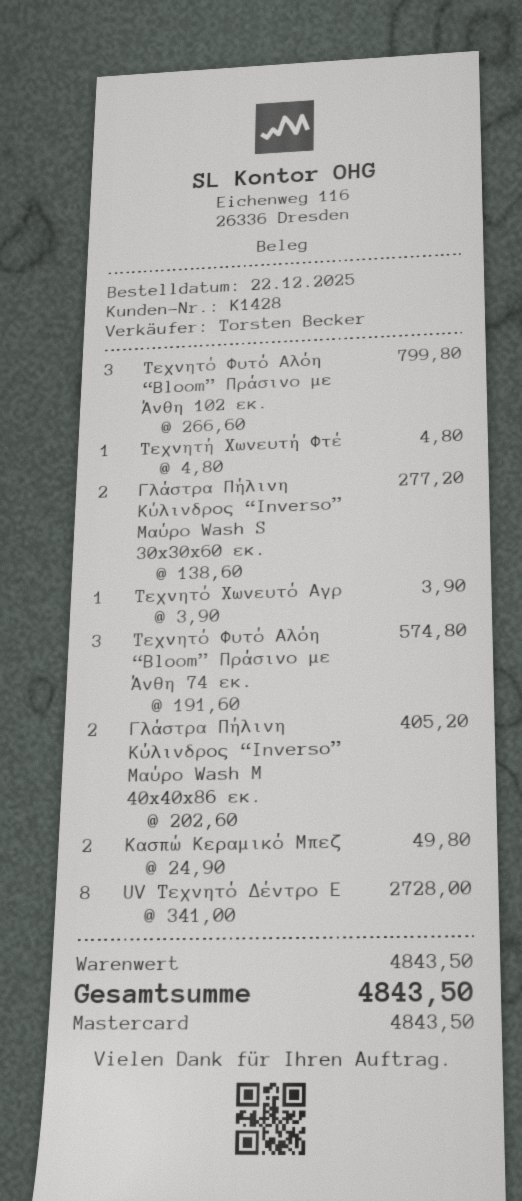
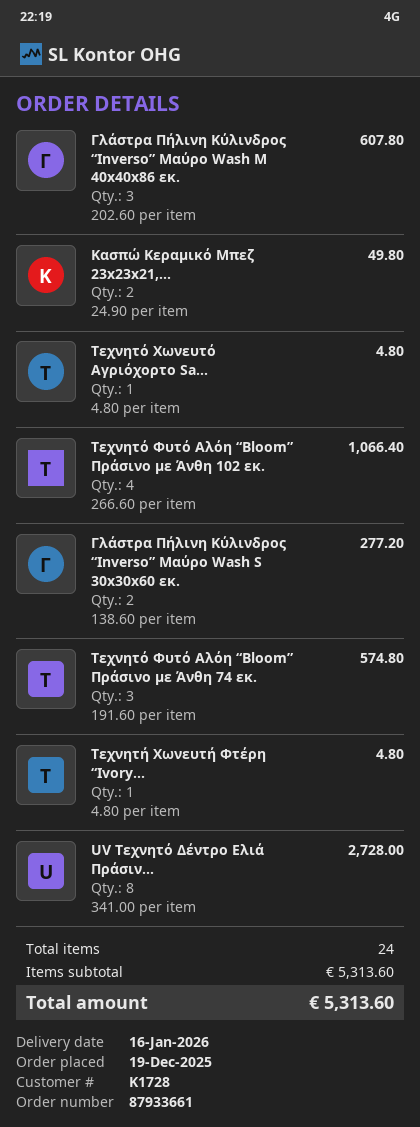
order date: 2025-12-22 -> 2025-12-19
customer number: K1428 -> K1728
Τεχνητό Φυτό Αλόη “Bloom” Πράσινο με Άνθη 102 εκ.: 3 x 266.60 = 799.80 -> 4 x 266.60 = 1066.40
Τεχνητό Χωνευτό Αγρ: 1 x 3.90 = 3.90 -> 1 x 4.80 = 4.80
Γλάστρα Πήλινη Κύλινδρος “Inverso” Μαύρο Wash M 40x40x86 εκ.: 2 x 202.60 = 405.20 -> 3 x 202.60 = 607.80
subtotal: 4843.50 -> 5313.60
total: 4843.50 -> 5313.60

